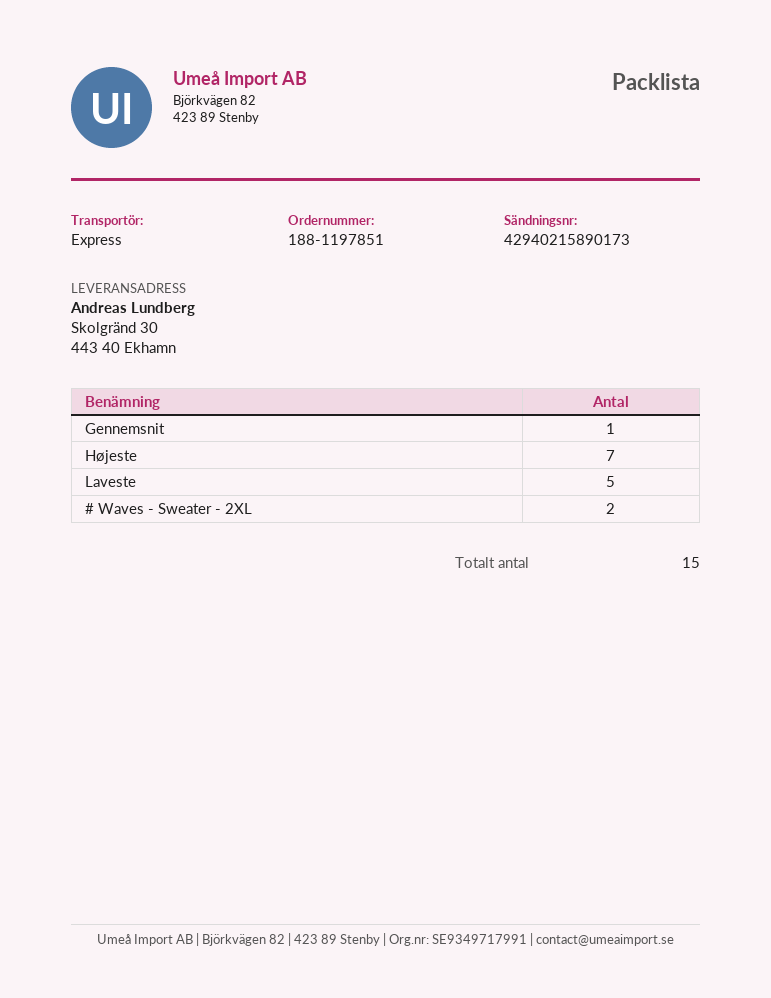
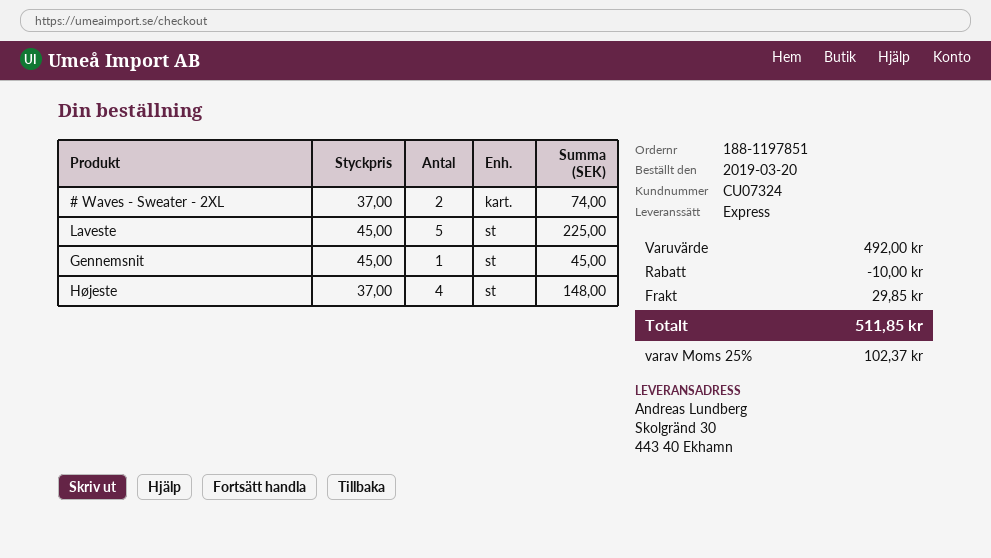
Højeste: 7 -> 4

